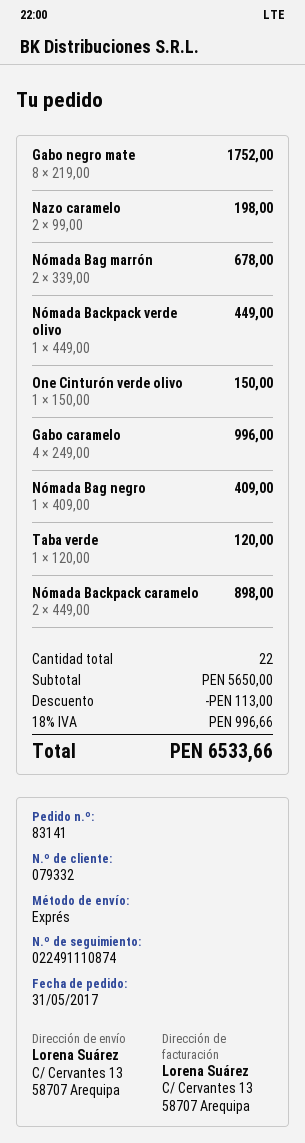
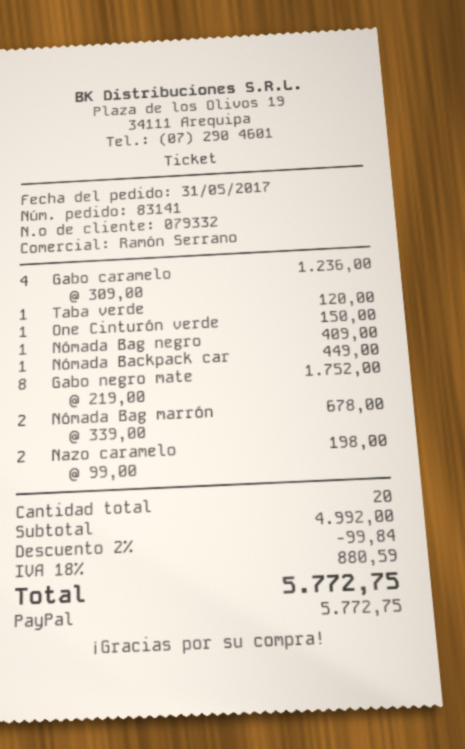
Nómada Backpack verde olivo: 1 x 449.00 = 449.00 -> none
Gabo caramelo: 4 x 249.00 = 996.00 -> 4 x 309.00 = 1236.00
Nómada Backpack caramelo: 2 x 449.00 = 898.00 -> 1 x 449.00 = 449.00
total quantity: 22 -> 20
subtotal: 5650.00 -> 4992.00
discount: 113.00 -> 99.84
tax: 18% = 996.66 -> 18% = 880.59
total: 6533.66 -> 5772.75

